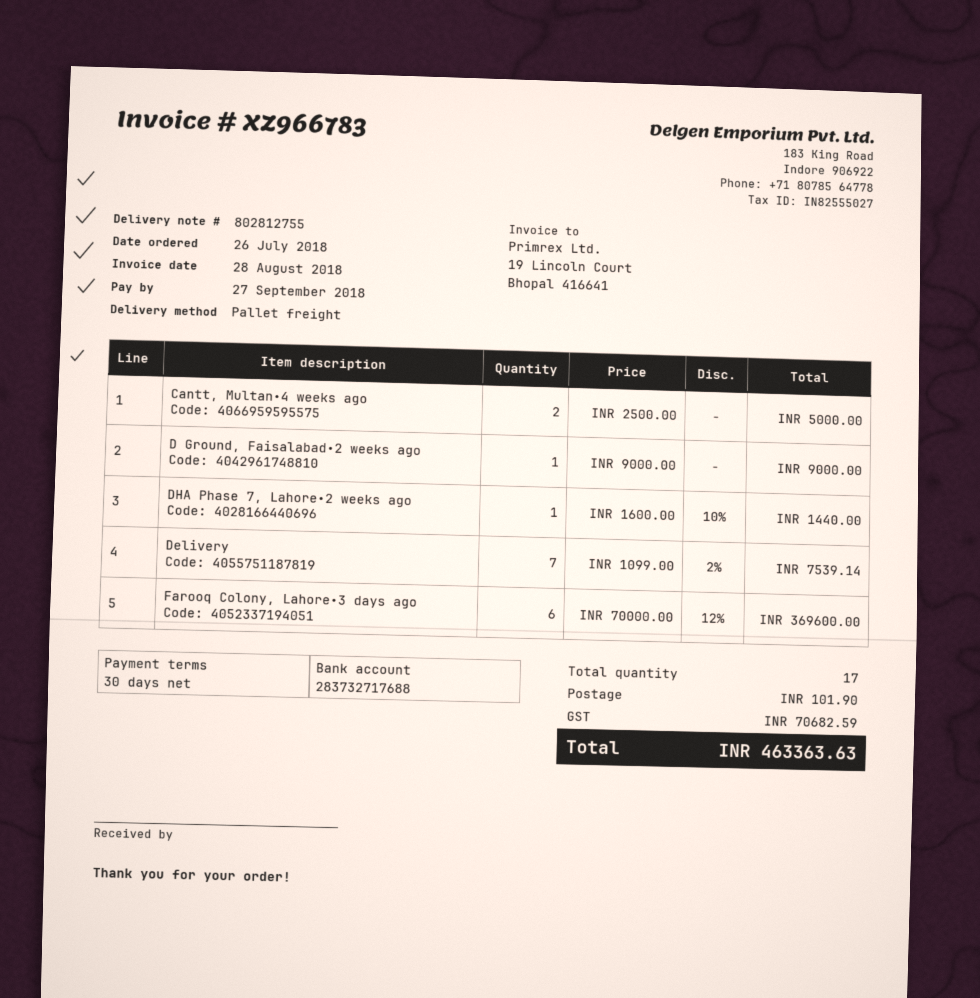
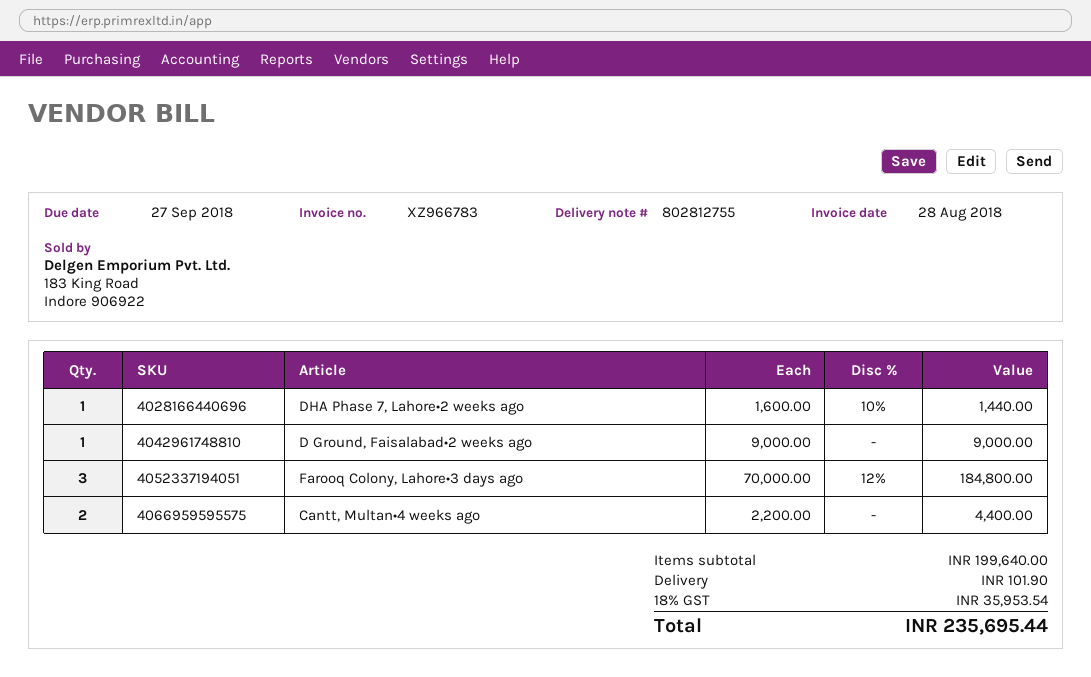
Cantt, Multan•4 weeks ago: 2 x 2500.00 = 5000.00 -> 2 x 2200.00 = 4400.00
Delivery: 7 x 1099.00 - 2% = 7539.14 -> none
Farooq Colony, Lahore•3 days ago: 6 x 70000.00 - 12% = 369600.00 -> 3 x 70000.00 - 12% = 184800.00
tax: 70682.59 -> 35953.54
total: 463363.63 -> 235695.44

